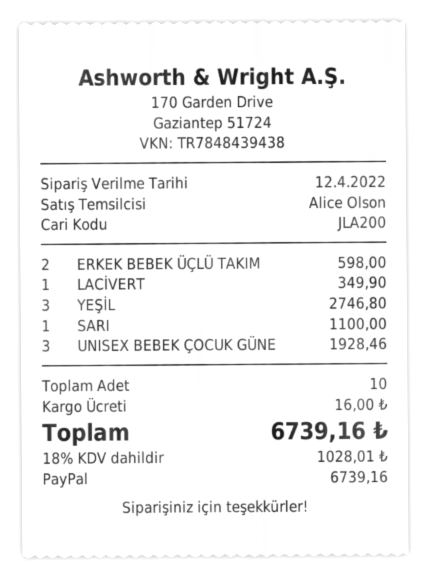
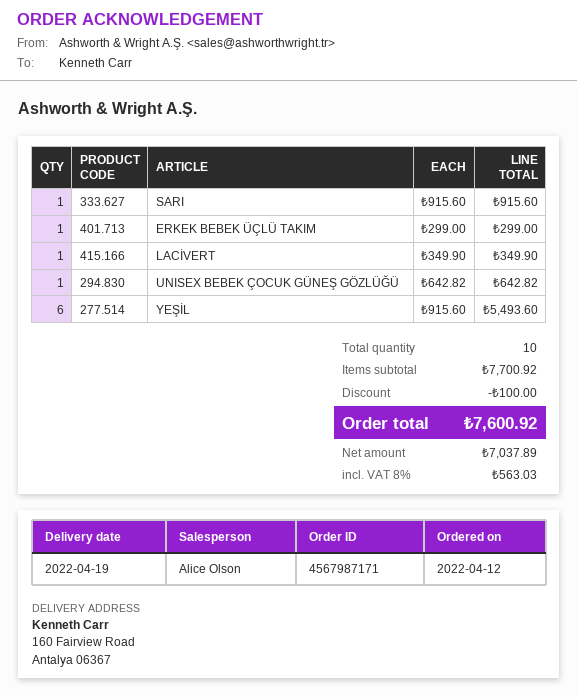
ERKEK BEBEK ÜÇLÜ TAKIM: 2 for 598.00 -> 1 for 299.00
YEŞİL: 3 for 2746.80 -> 6 for 5493.60
SARI: 1 for 1100.00 -> 1 for 915.60
UNISEX BEBEK ÇOCUK GÜNE: 3 for 1928.46 -> 1 for 642.82
discount: none -> 100.00
shipping: 16.00 -> none
tax: 18% = 1028.01 -> 8% = 563.03
total: 6739.16 -> 7600.92

